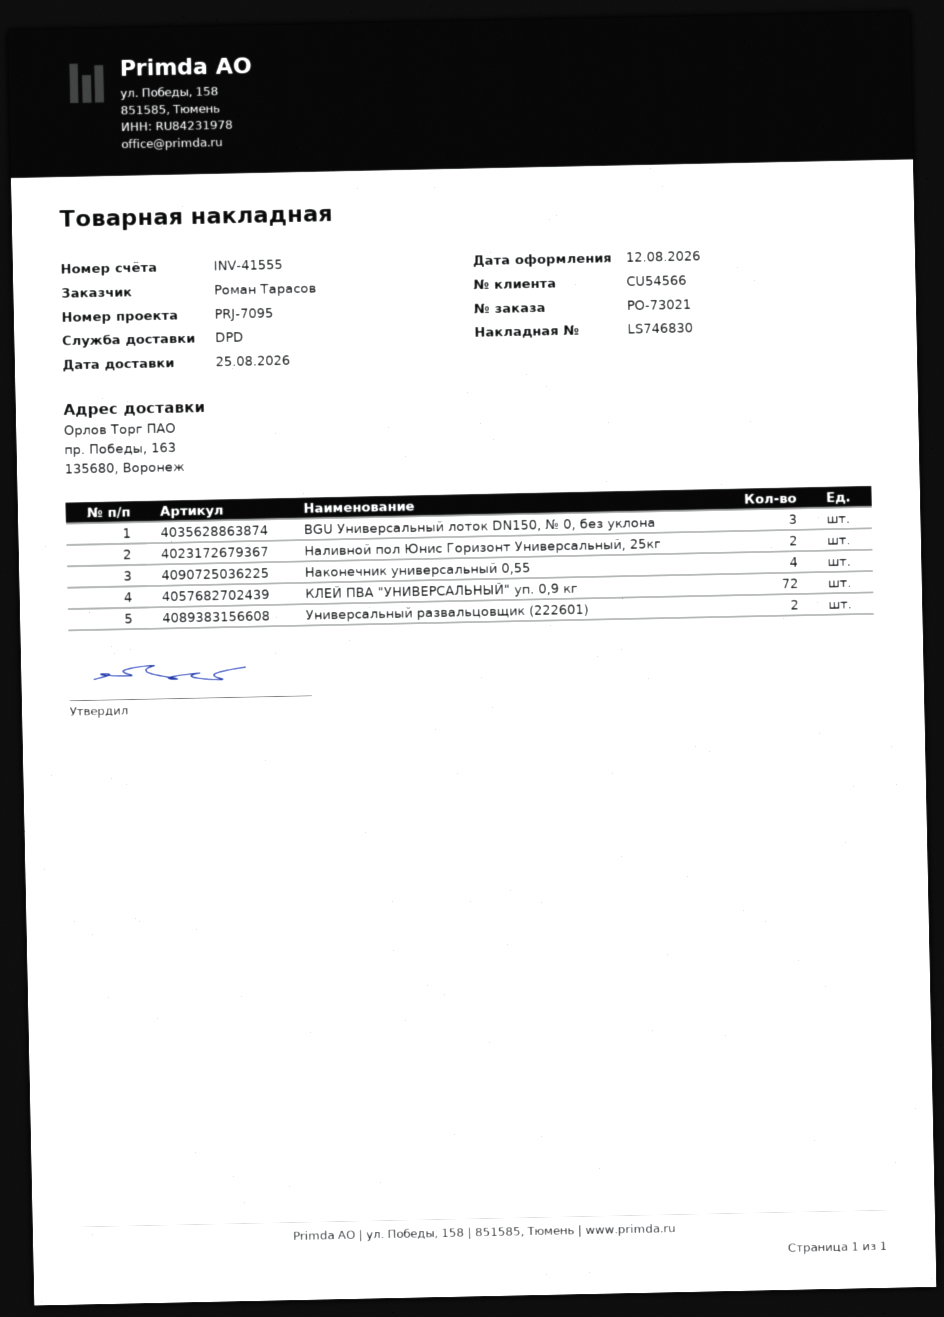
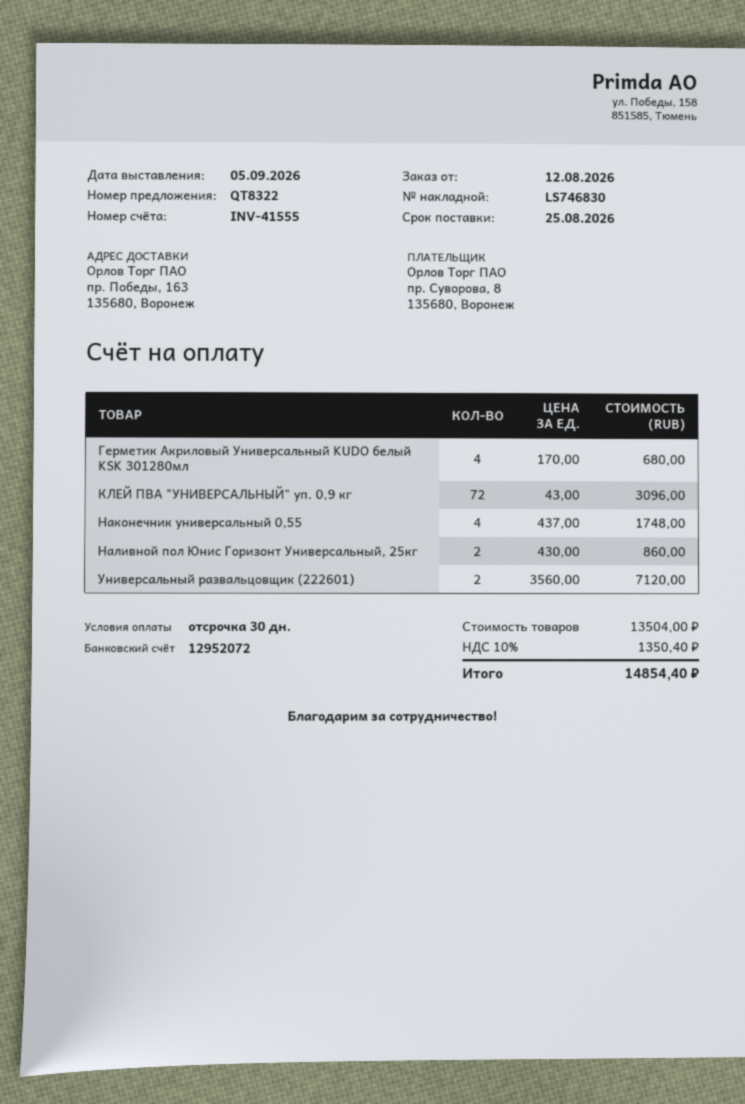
BGU Универсальный лоток DN150, № 0, без уклона: 3 -> none
Герметик Акриловый Универсальный KUDO белый KSK 301280мл: none -> 4

